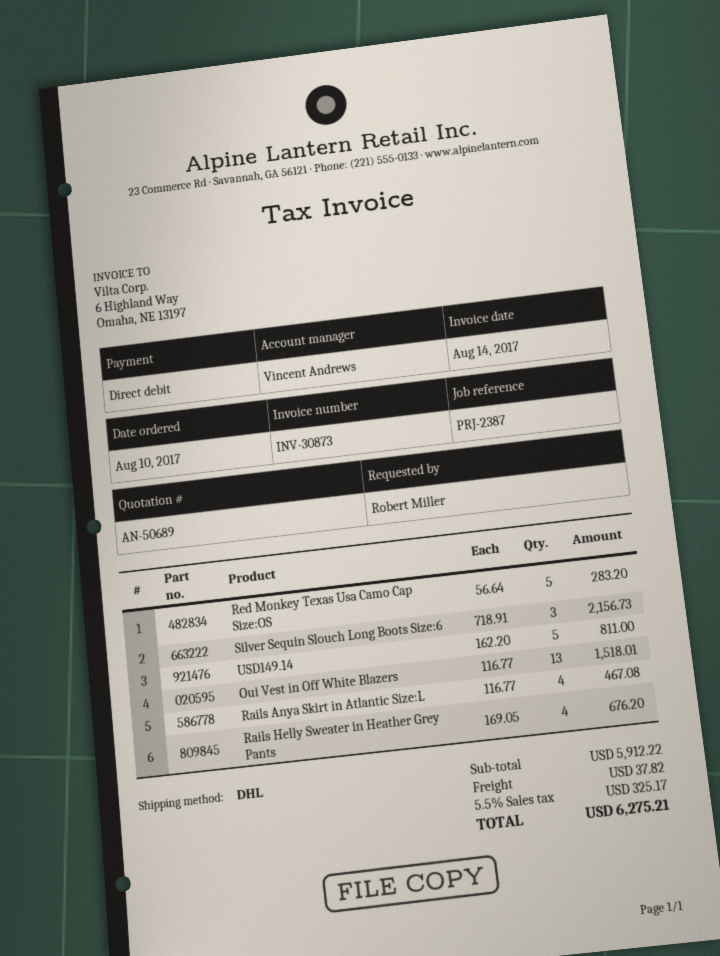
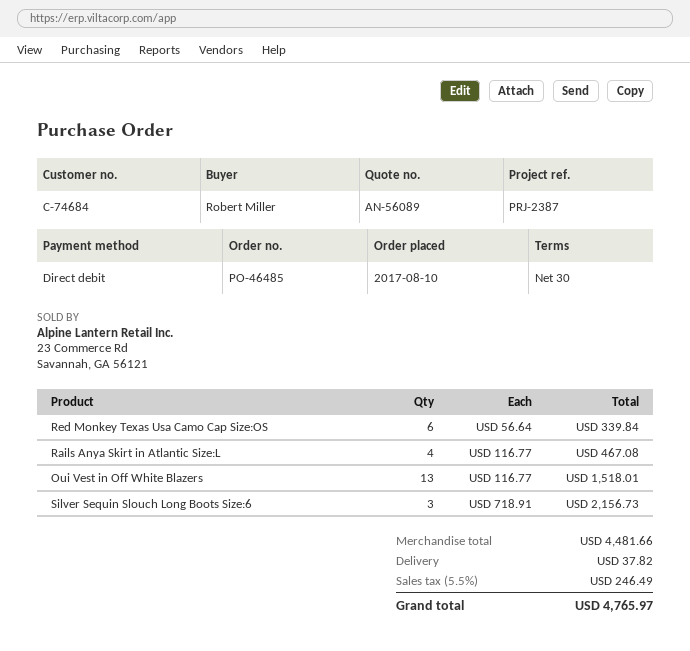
quote number: AN-50689 -> AN-56089
Red Monkey Texas Usa Camo Cap Size:OS: 5 x 56.64 = 283.20 -> 6 x 56.64 = 339.84
USD149.14: 5 x 162.20 = 811.00 -> none
Rails Helly Sweater in Heather Grey Pants: 4 x 169.05 = 676.20 -> none
subtotal: 5912.22 -> 4481.66
tax: 5.5% = 325.17 -> 5.5% = 246.49
total: 6275.21 -> 4765.97

